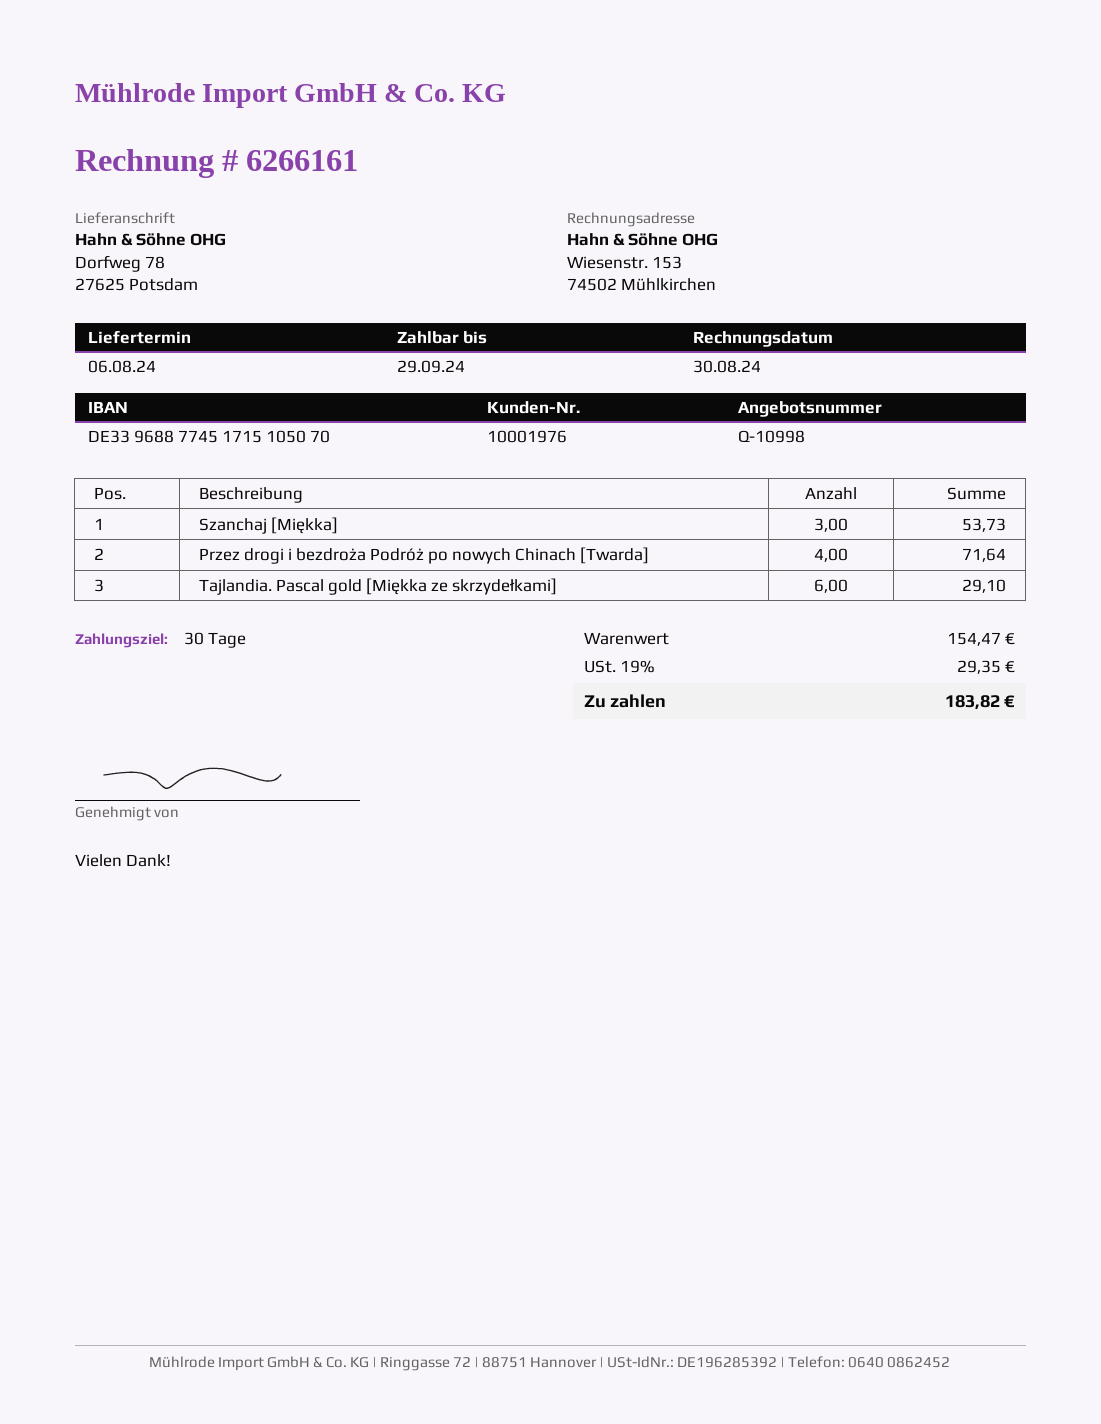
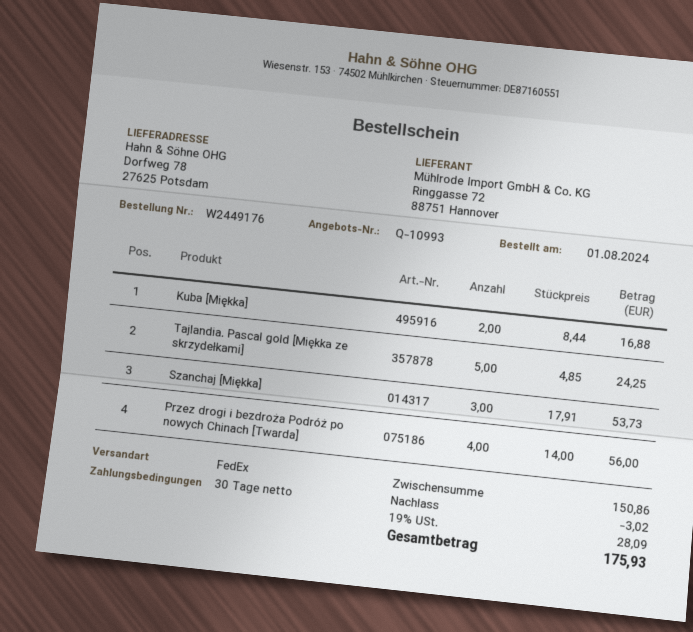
quote number: Q-10998 -> Q-10993
Przez drogi i bezdroża Podróż po nowych Chinach [Twarda]: 4 for 71.64 -> 4 for 56.00
Tajlandia. Pascal gold [Miękka ze skrzydełkami]: 6 for 29.10 -> 5 for 24.25
Kuba [Miękka]: none -> 2 for 16.88
subtotal: 154.47 -> 150.86
discount: none -> 3.02
tax: 19% = 29.35 -> 19% = 28.09
total: 183.82 -> 175.93

